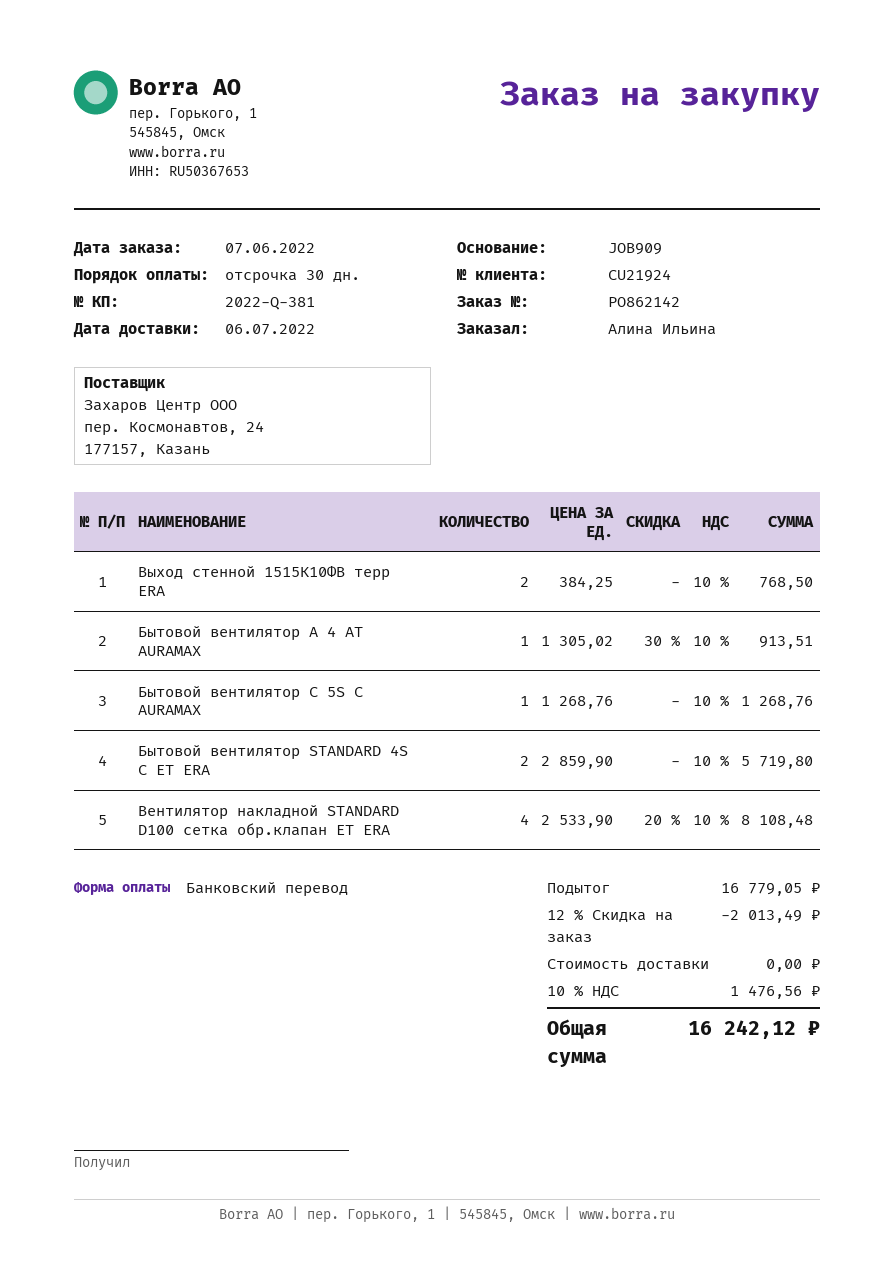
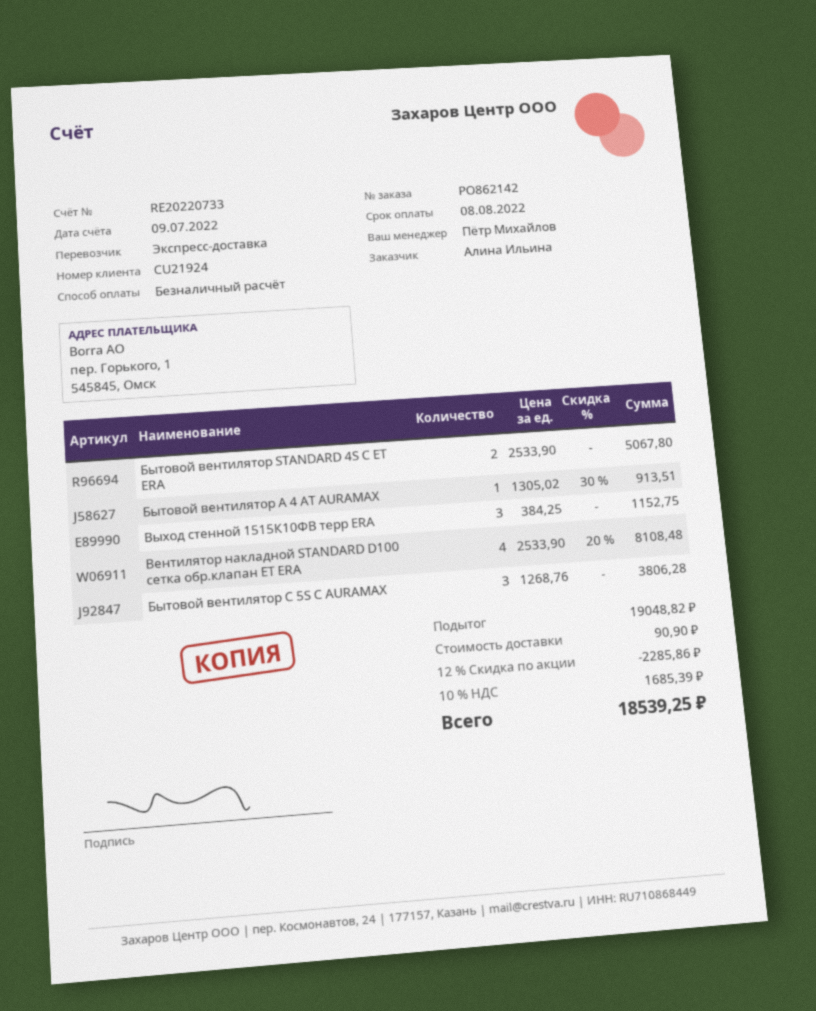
Выход стенной 1515К10ФВ терр ERA: 2 x 384.25 = 768.50 -> 3 x 384.25 = 1152.75
Бытовой вентилятор C 5S C AURAMAX: 1 x 1268.76 = 1268.76 -> 3 x 1268.76 = 3806.28
Бытовой вентилятор STANDARD 4S C ET ERA: 2 x 2859.90 = 5719.80 -> 2 x 2533.90 = 5067.80
subtotal: 16779.05 -> 19048.82
discount: 12% = 2013.49 -> 12% = 2285.86
shipping: 0.00 -> 90.90
tax: 10% = 1476.56 -> 10% = 1685.39
total: 16242.12 -> 18539.25

